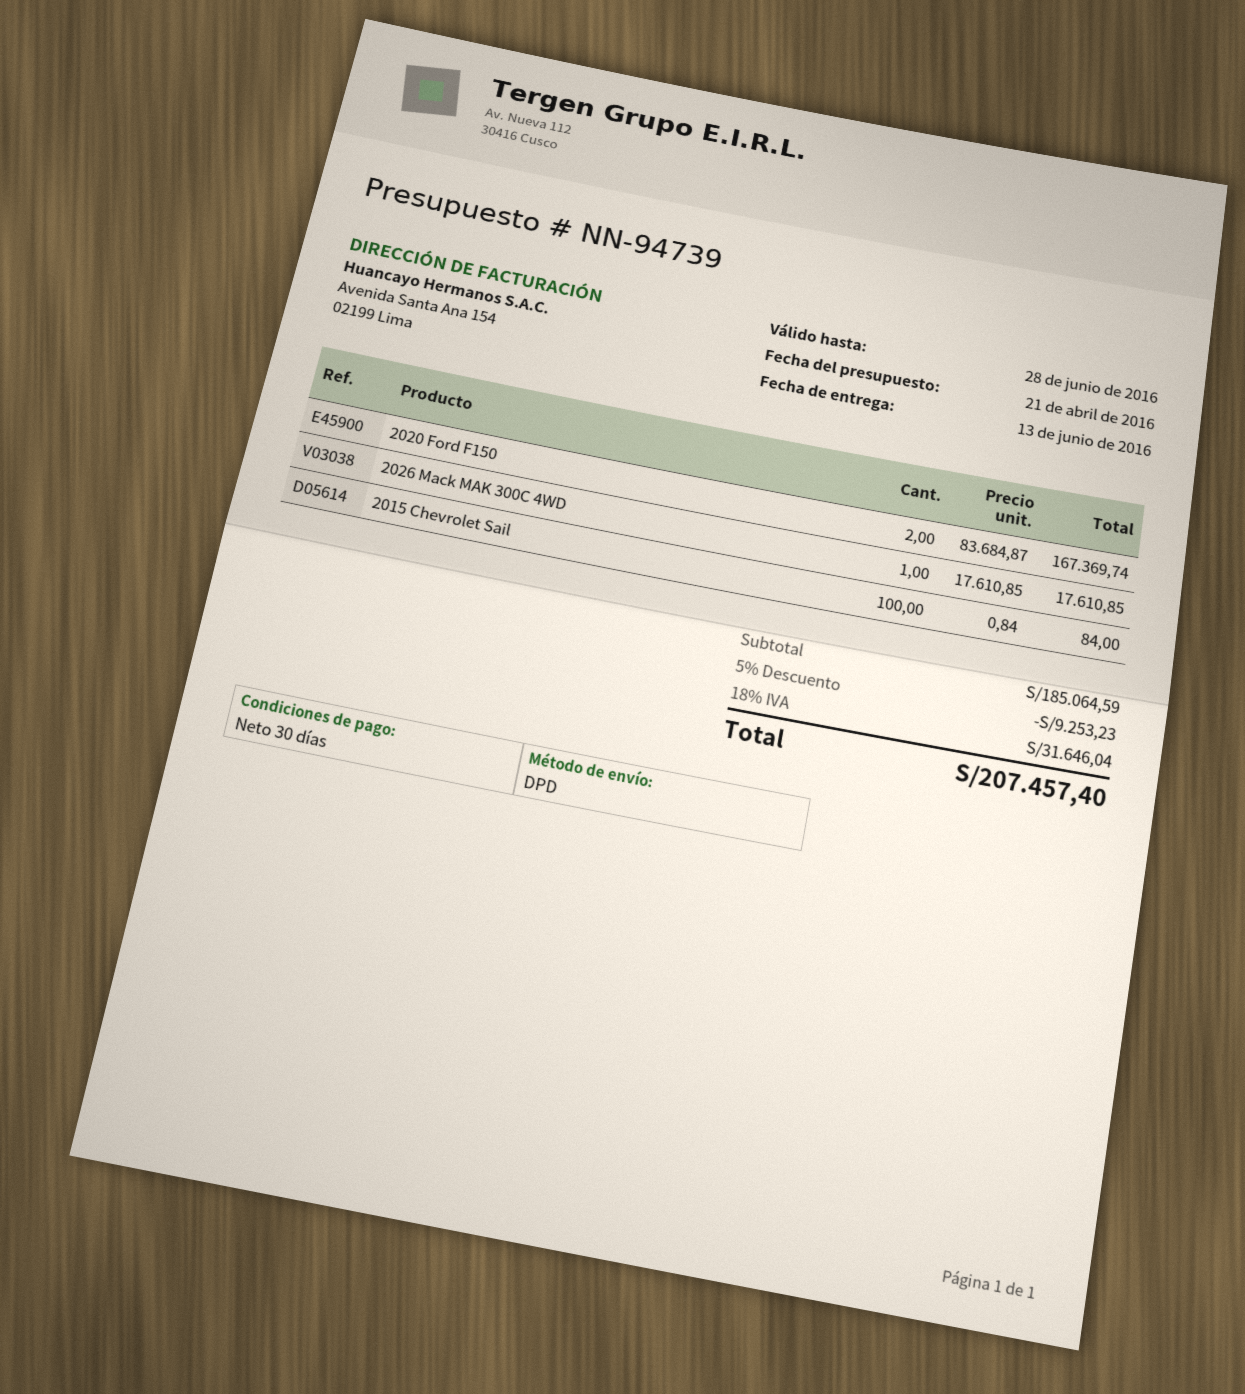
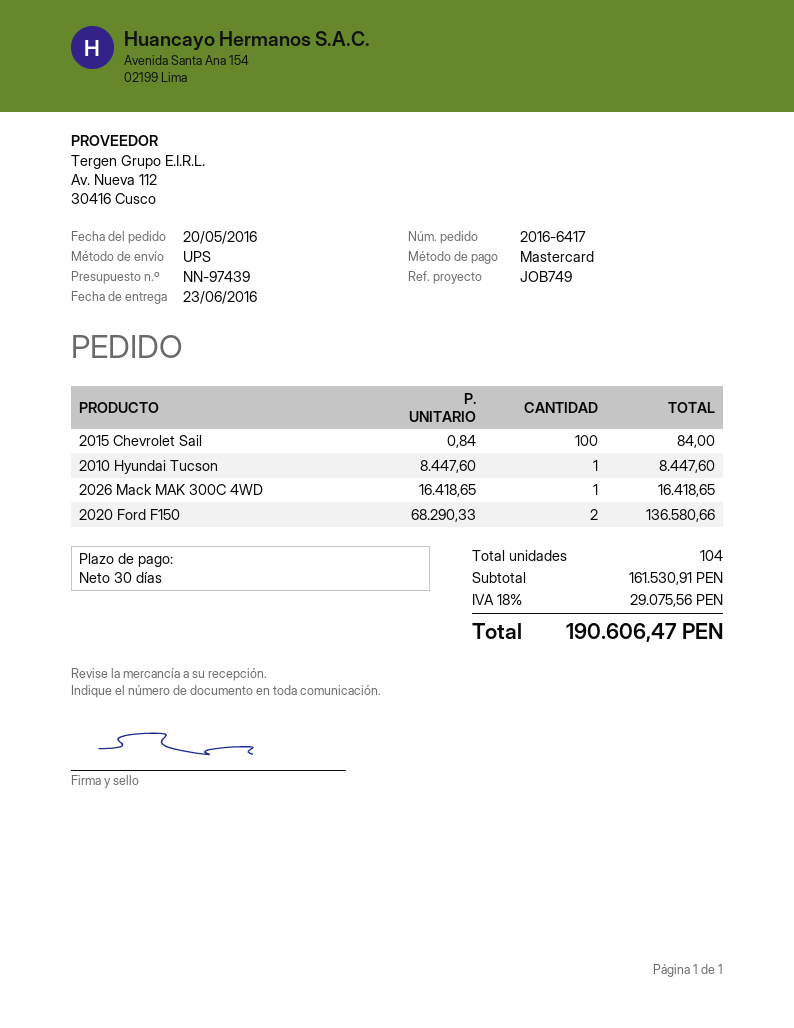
quote number: NN-94739 -> NN-97439
delivery date: 2016-06-13 -> 2016-06-23
shipping method: DPD -> UPS
2020 Ford F150: 2 x 83684.87 = 167369.74 -> 2 x 68290.33 = 136580.66
2026 Mack MAK 300C 4WD: 1 x 17610.85 = 17610.85 -> 1 x 16418.65 = 16418.65
2010 Hyundai Tucson: none -> 1 x 8447.60 = 8447.60
subtotal: 185064.59 -> 161530.91
discount: 5% = 9253.23 -> none
tax: 18% = 31646.04 -> 18% = 29075.56
total: 207457.40 -> 190606.47

